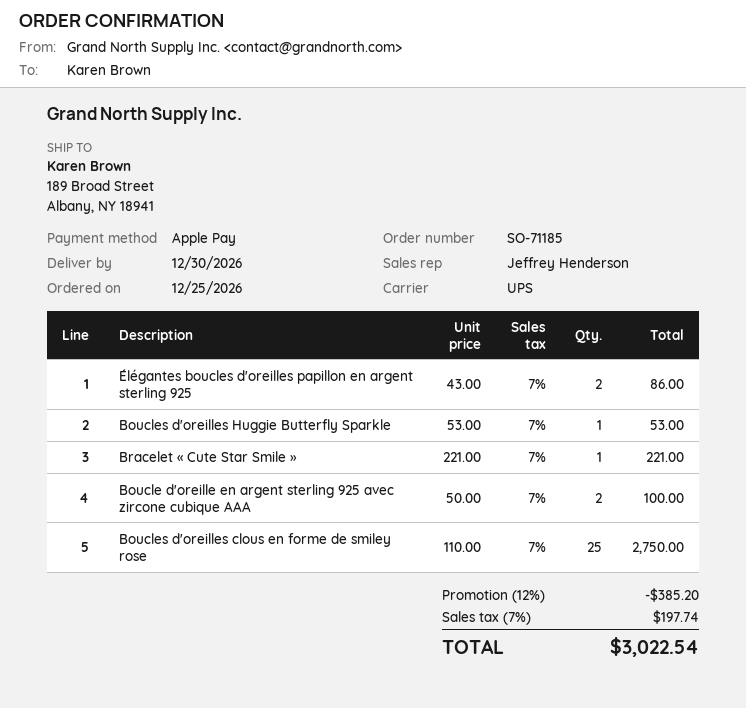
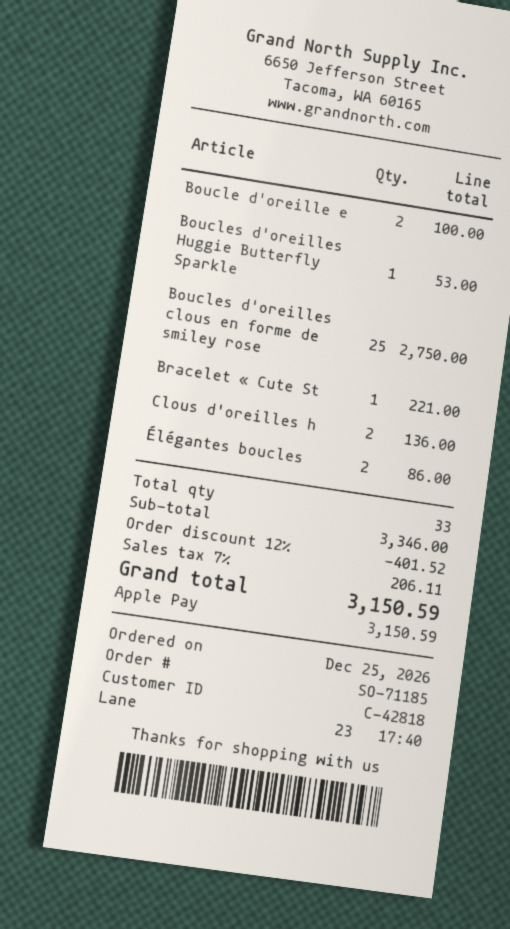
Clous d'oreilles h: none -> 2 for 136.00
discount: 12% = 385.20 -> 12% = 401.52
tax: 7% = 197.74 -> 7% = 206.11
total: 3022.54 -> 3150.59

